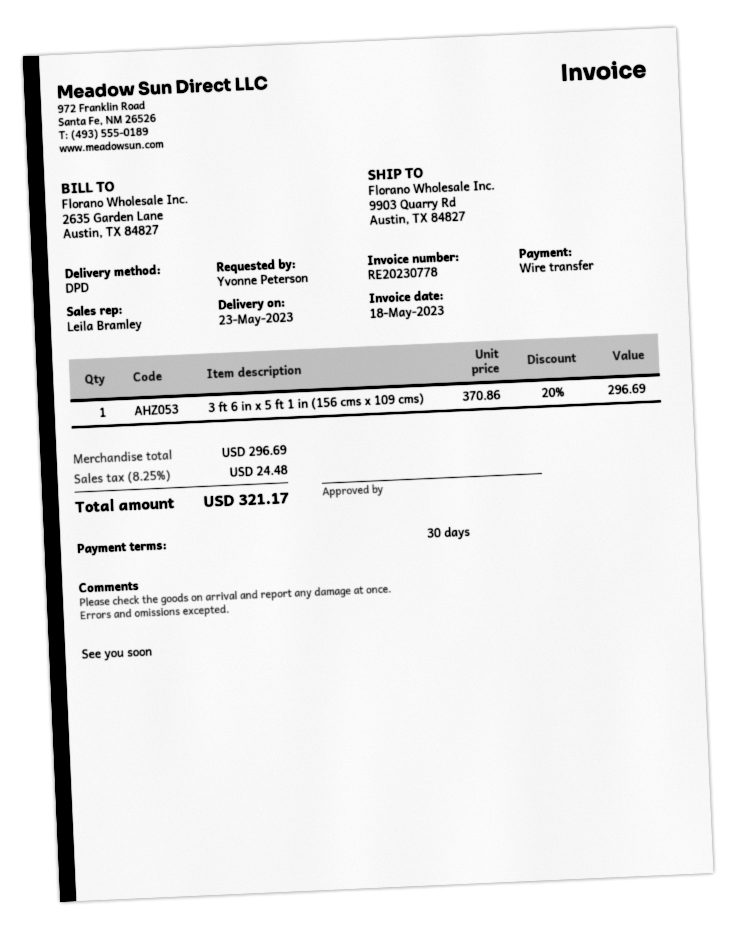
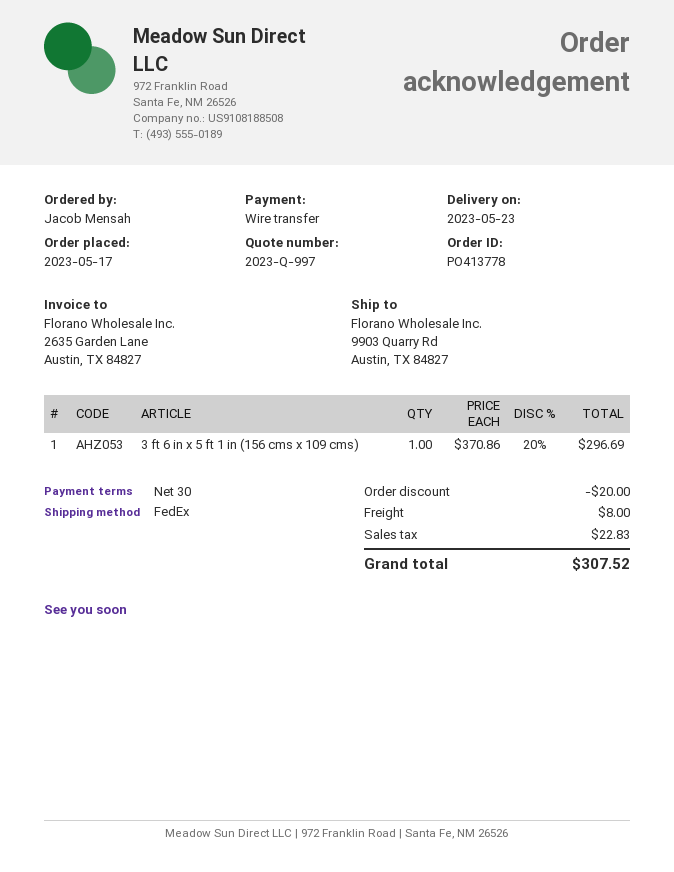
ordered by: Yvonne Peterson -> Jacob Mensah
shipping method: DPD -> FedEx
discount: none -> 20.00
shipping: none -> 8.00
tax: 24.48 -> 22.83
total: 321.17 -> 307.52

